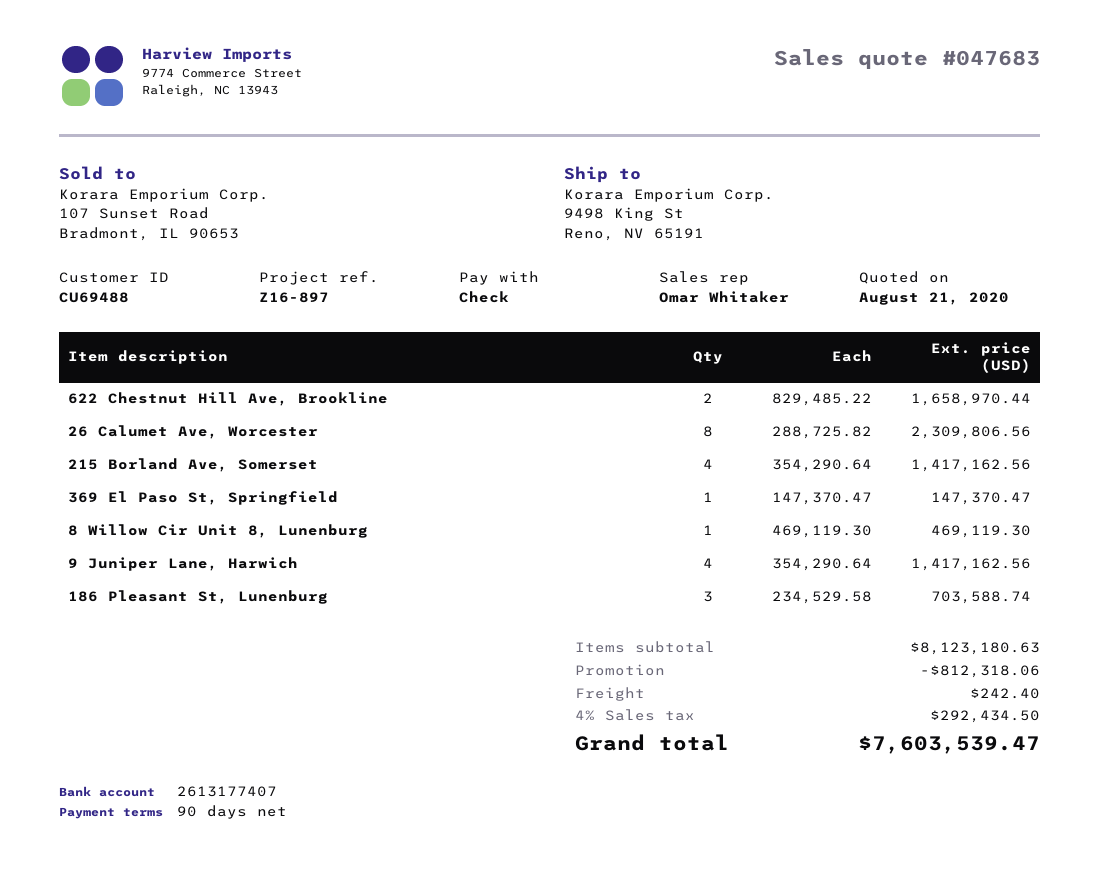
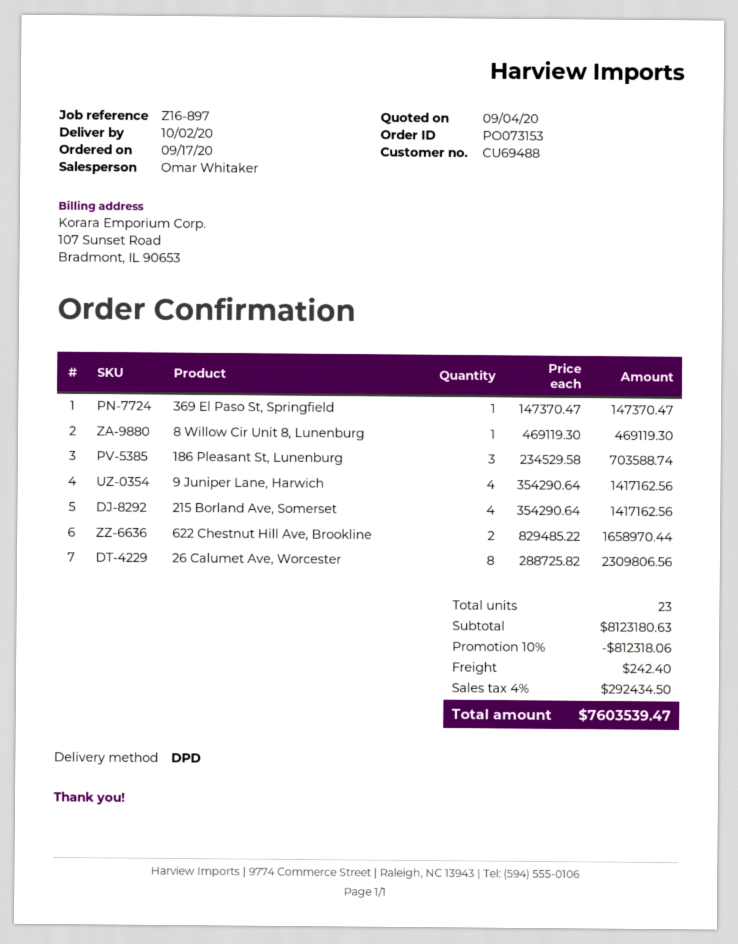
quote date: 2020-08-21 -> 2020-09-04

